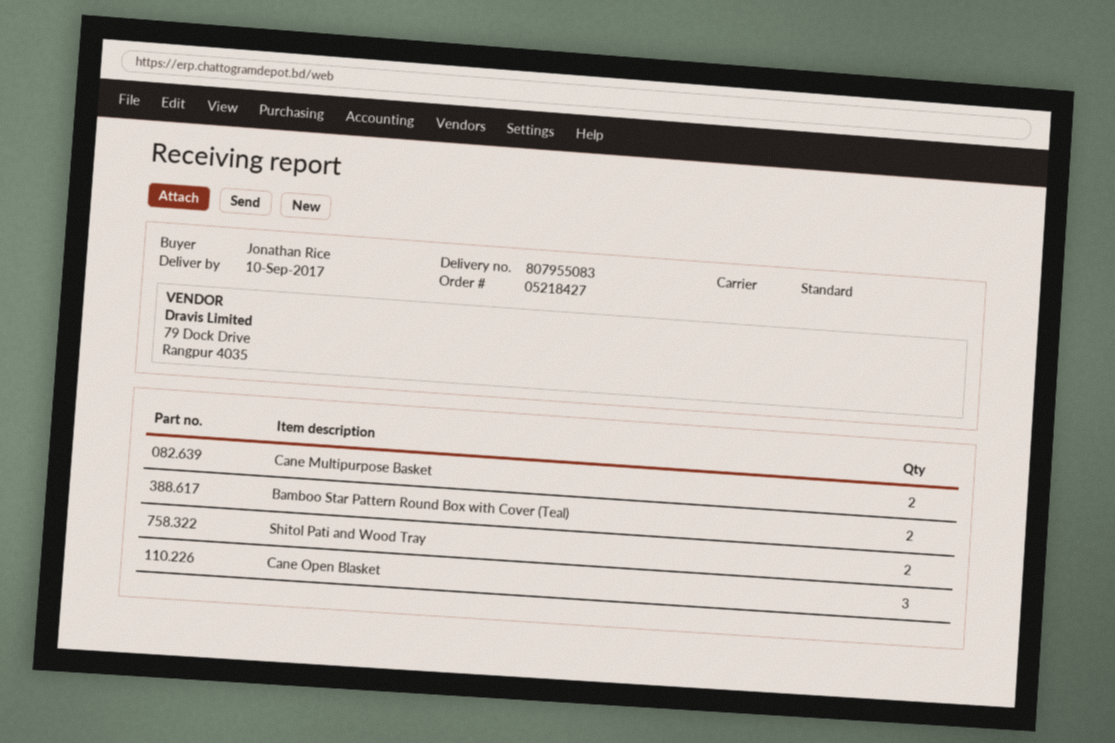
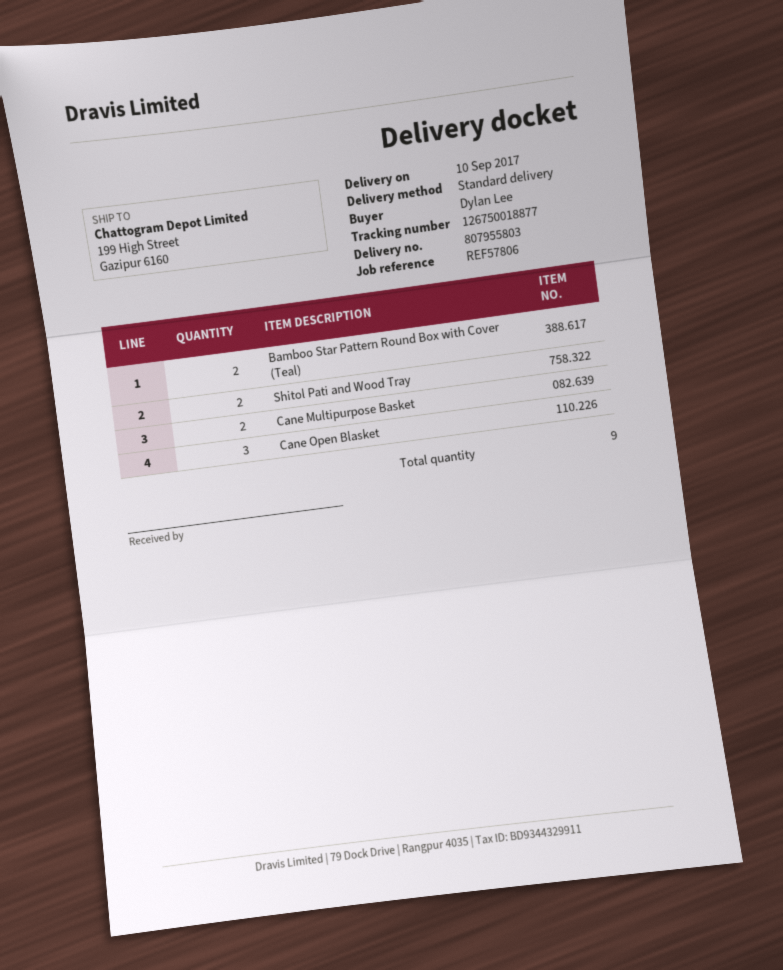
delivery note number: 807955083 -> 807955803
ordered by: Jonathan Rice -> Dylan Lee

